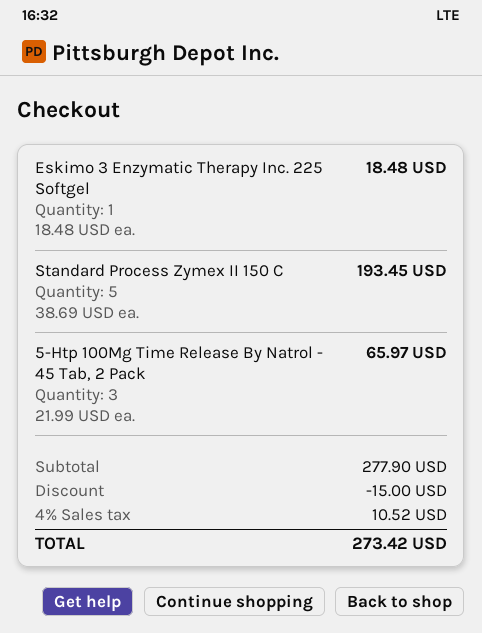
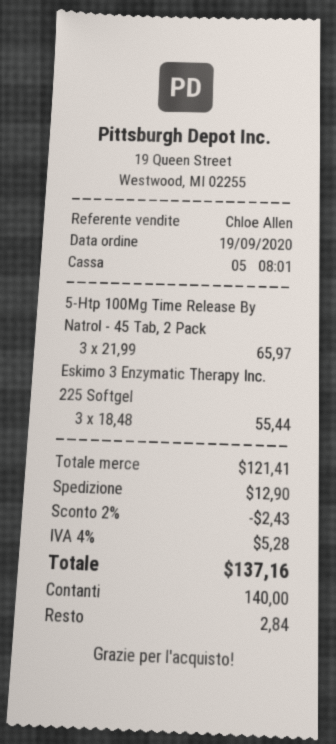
Eskimo 3 Enzymatic Therapy Inc. 225 Softgel: 1 x 18.48 = 18.48 -> 3 x 18.48 = 55.44
Standard Process Zymex II 150 C: 5 x 38.69 = 193.45 -> none
subtotal: 277.90 -> 121.41
discount: 15.00 -> 2.43
shipping: none -> 12.90
tax: 4% = 10.52 -> 4% = 5.28
total: 273.42 -> 137.16

